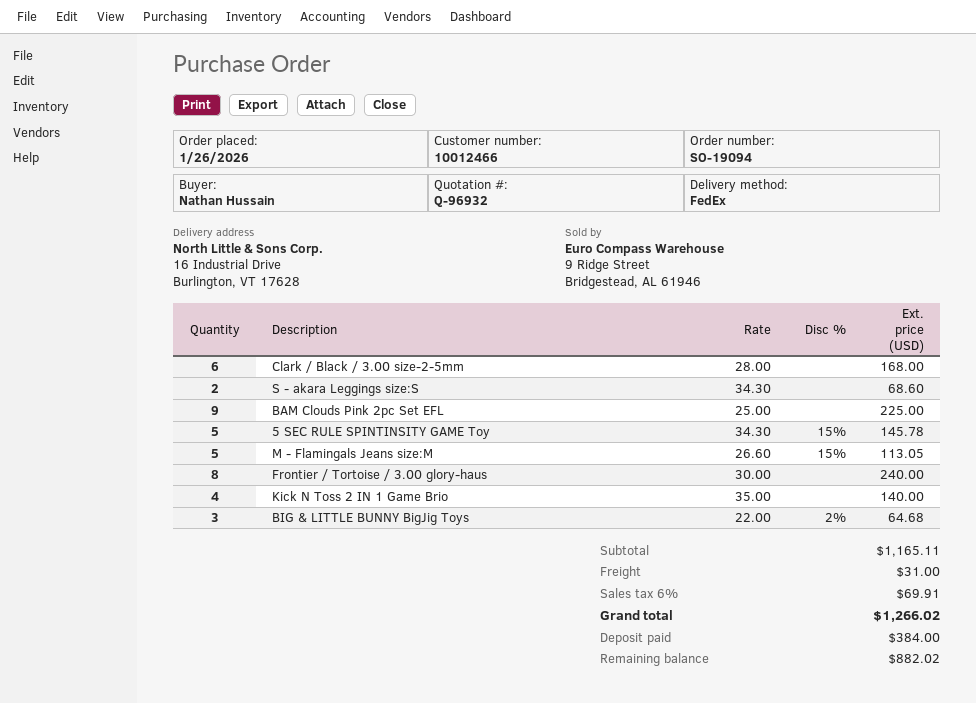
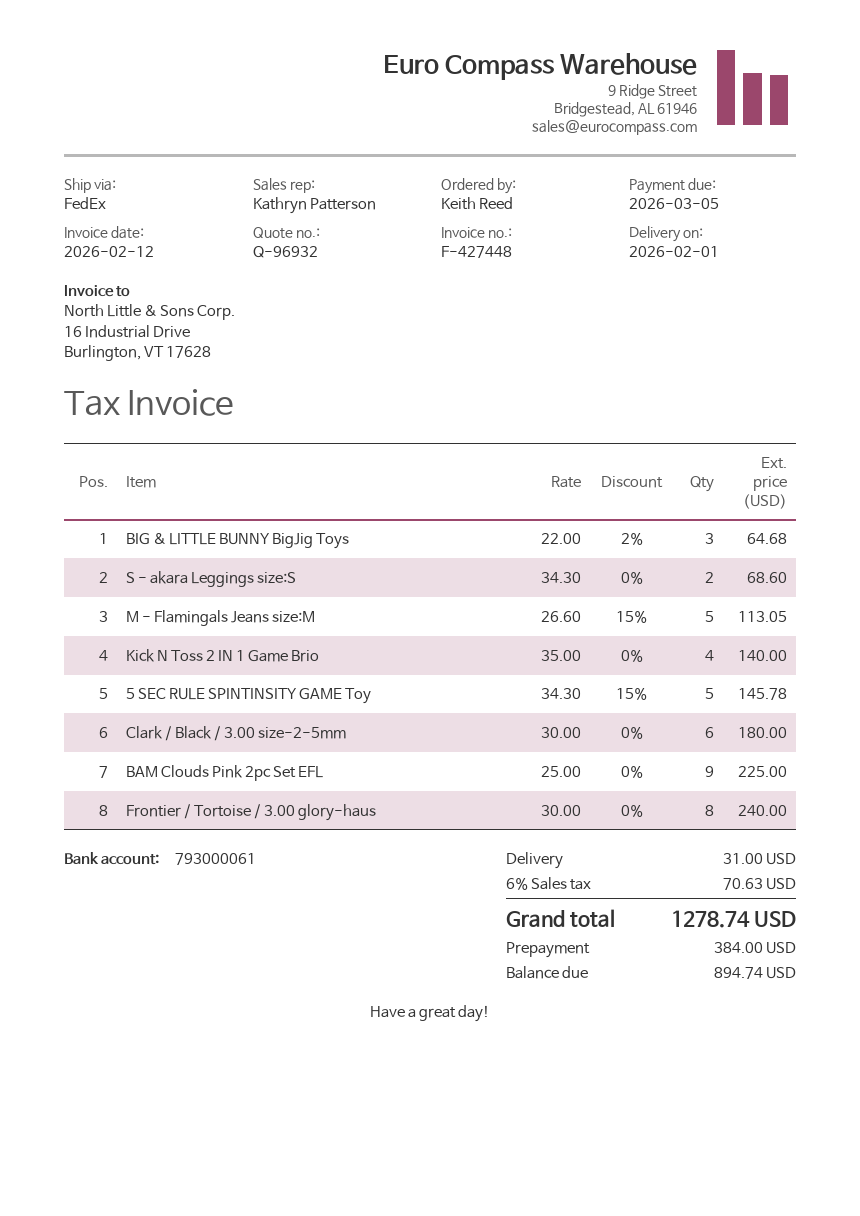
ordered by: Nathan Hussain -> Keith Reed
Clark / Black / 3.00 size-2-5mm: 6 x 28.00 = 168.00 -> 6 x 30.00 = 180.00
tax: 6% = 69.91 -> 6% = 70.63
total: 1266.02 -> 1278.74
balance: 882.02 -> 894.74

